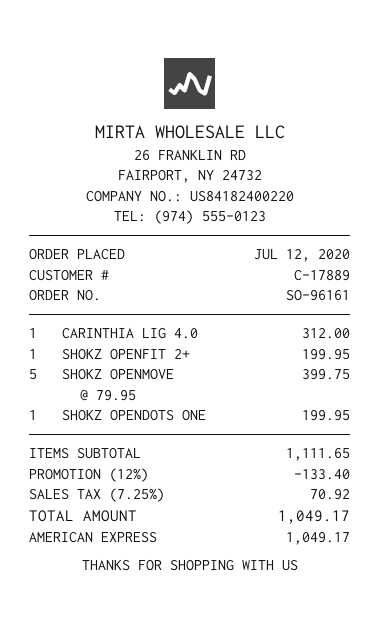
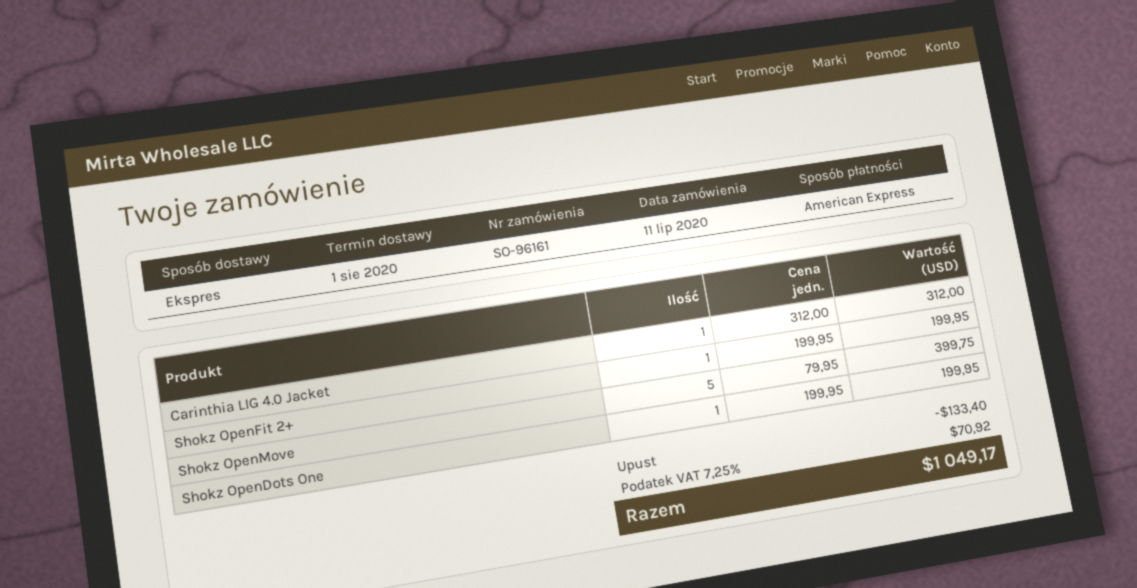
order date: 2020-07-12 -> 2020-07-11

